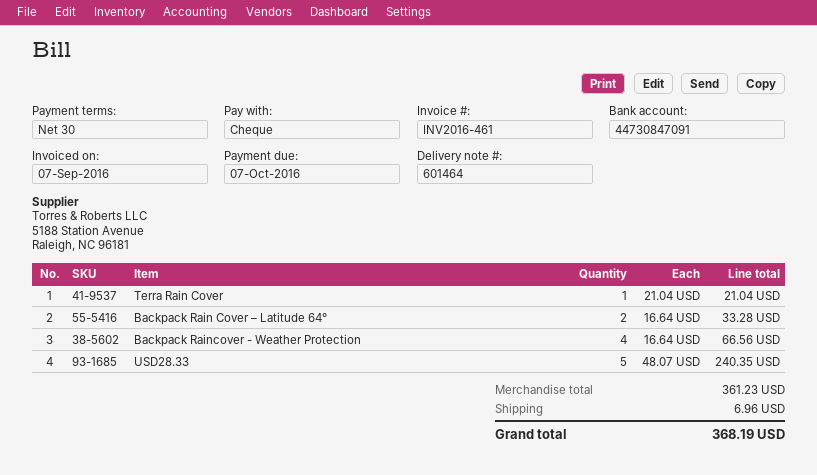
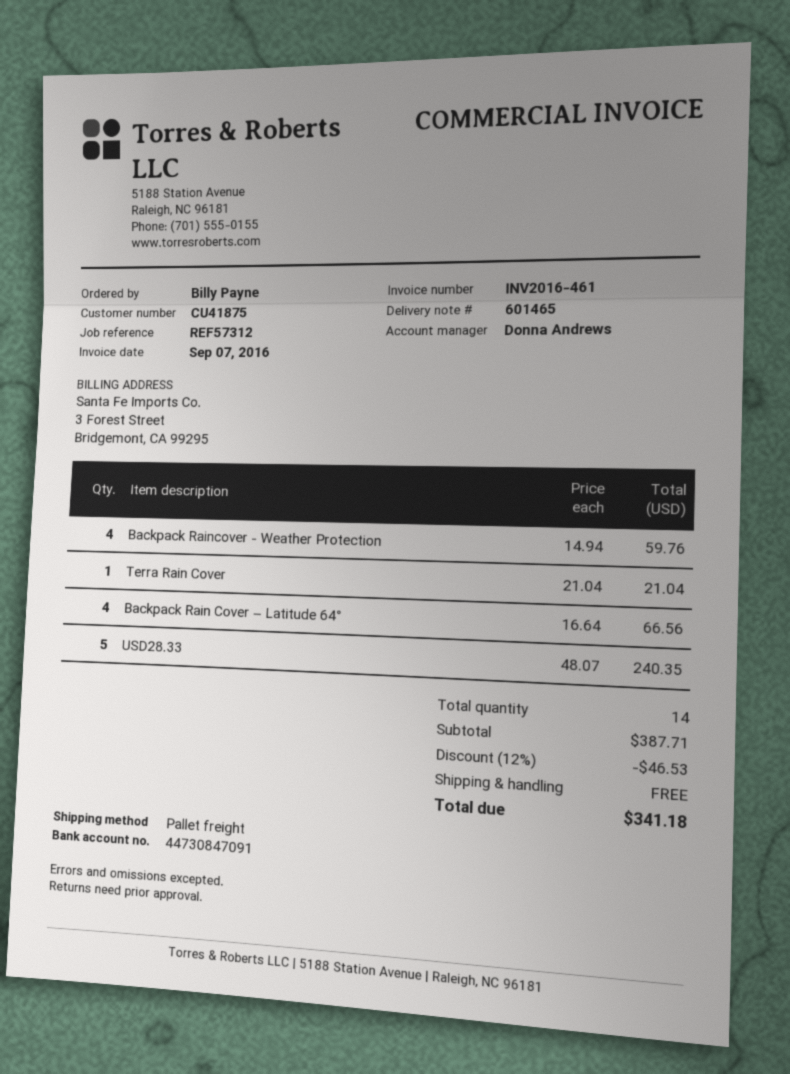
delivery note number: 601464 -> 601465
Backpack Rain Cover – Latitude 64°: 2 x 16.64 = 33.28 -> 4 x 16.64 = 66.56
Backpack Raincover - Weather Protection: 4 x 16.64 = 66.56 -> 4 x 14.94 = 59.76
subtotal: 361.23 -> 387.71
discount: none -> 12% = 46.53
shipping: 6.96 -> 0.00
total: 368.19 -> 341.18

